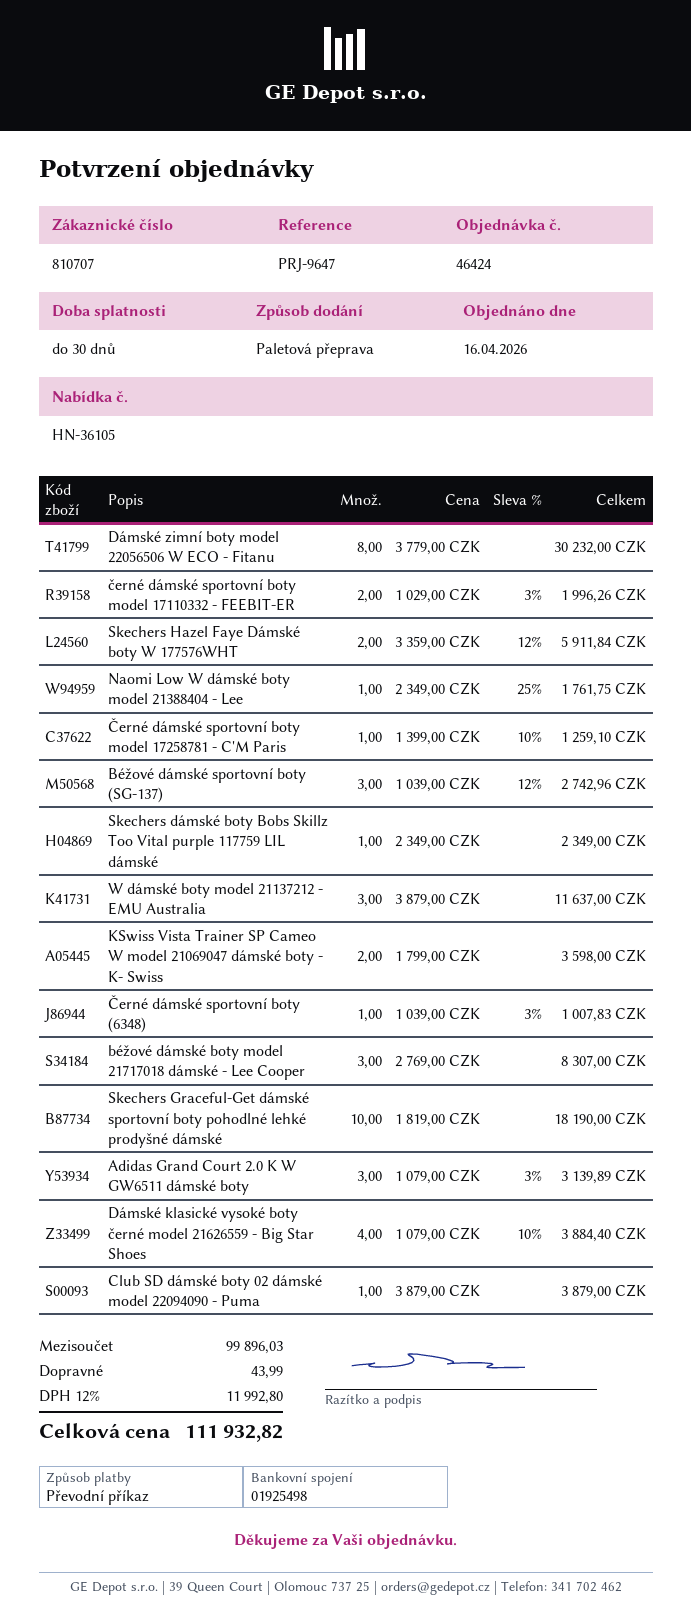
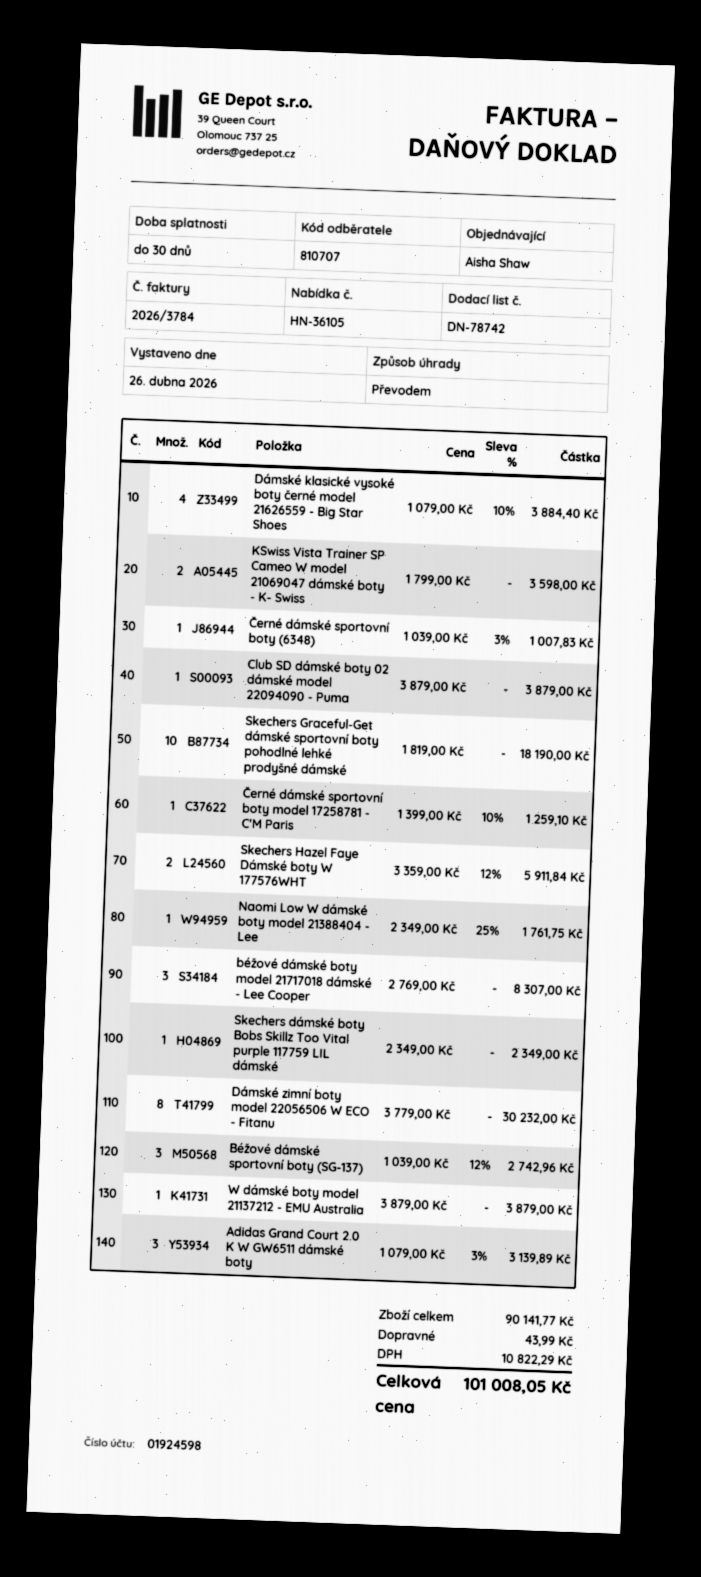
bank account: 01925498 -> 01924598
černé dámské sportovní boty model 17110332 - FEEBIT-ER: 2 x 1029.00 - 3% = 1996.26 -> none
W dámské boty model 21137212 - EMU Australia: 3 x 3879.00 = 11637.00 -> 1 x 3879.00 = 3879.00
subtotal: 99896.03 -> 90141.77
tax: 11992.80 -> 10822.29
total: 111932.82 -> 101008.05

